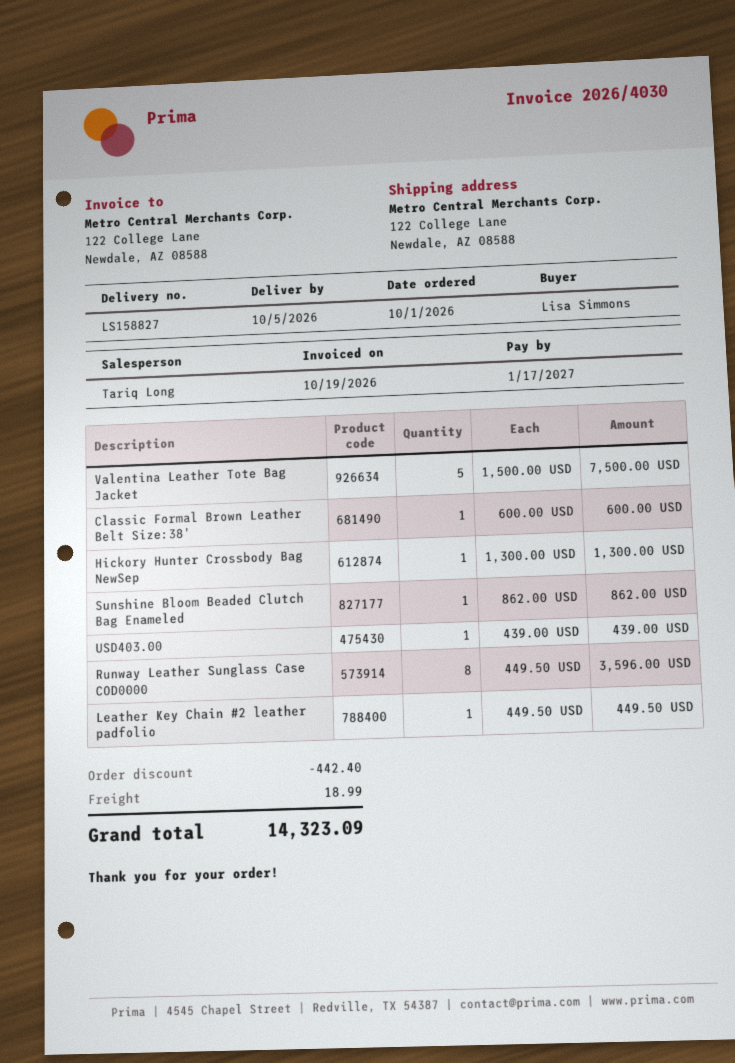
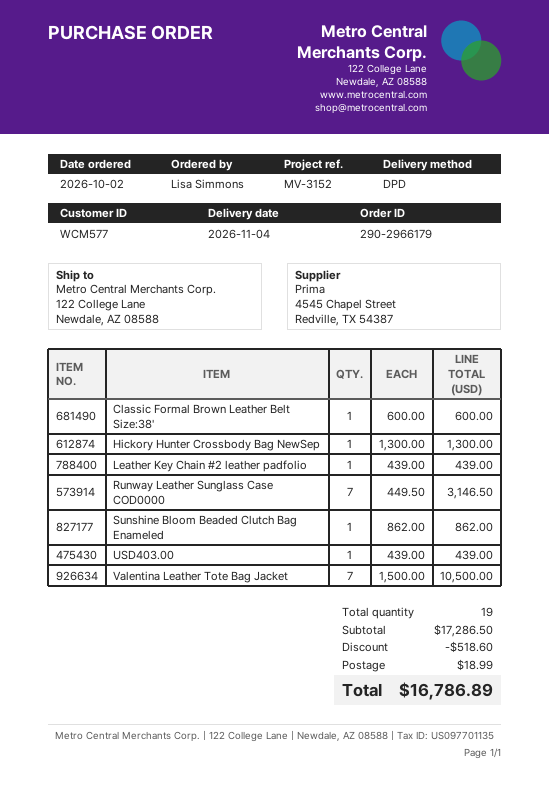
order date: 2026-10-01 -> 2026-10-02
delivery date: 2026-10-05 -> 2026-11-04
Valentina Leather Tote Bag Jacket: 5 x 1500.00 = 7500.00 -> 7 x 1500.00 = 10500.00
Runway Leather Sunglass Case COD0000: 8 x 449.50 = 3596.00 -> 7 x 449.50 = 3146.50
Leather Key Chain #2 leather padfolio: 1 x 449.50 = 449.50 -> 1 x 439.00 = 439.00
discount: 442.40 -> 518.60
total: 14323.09 -> 16786.89

